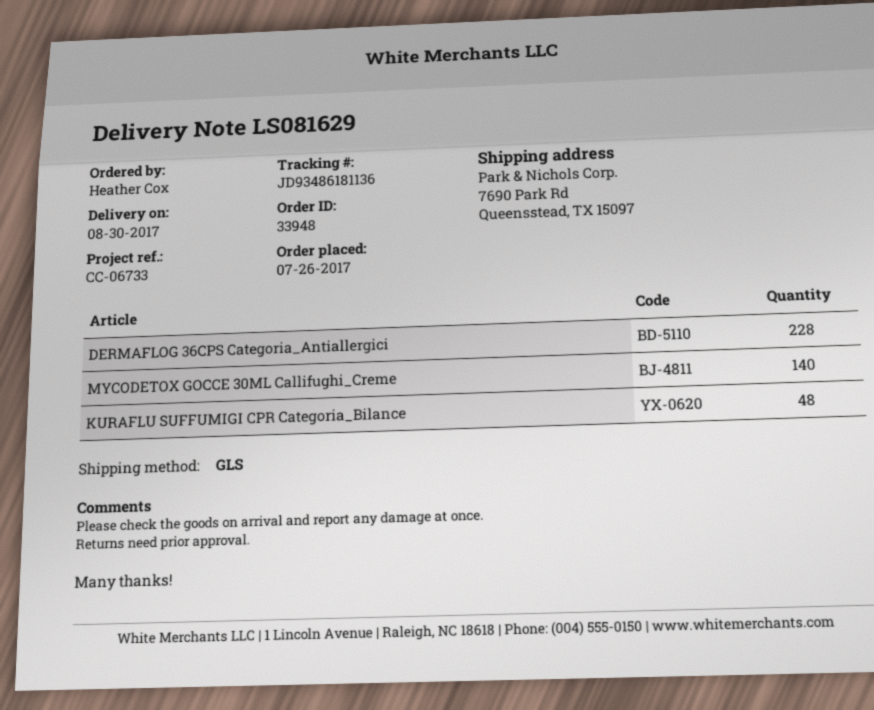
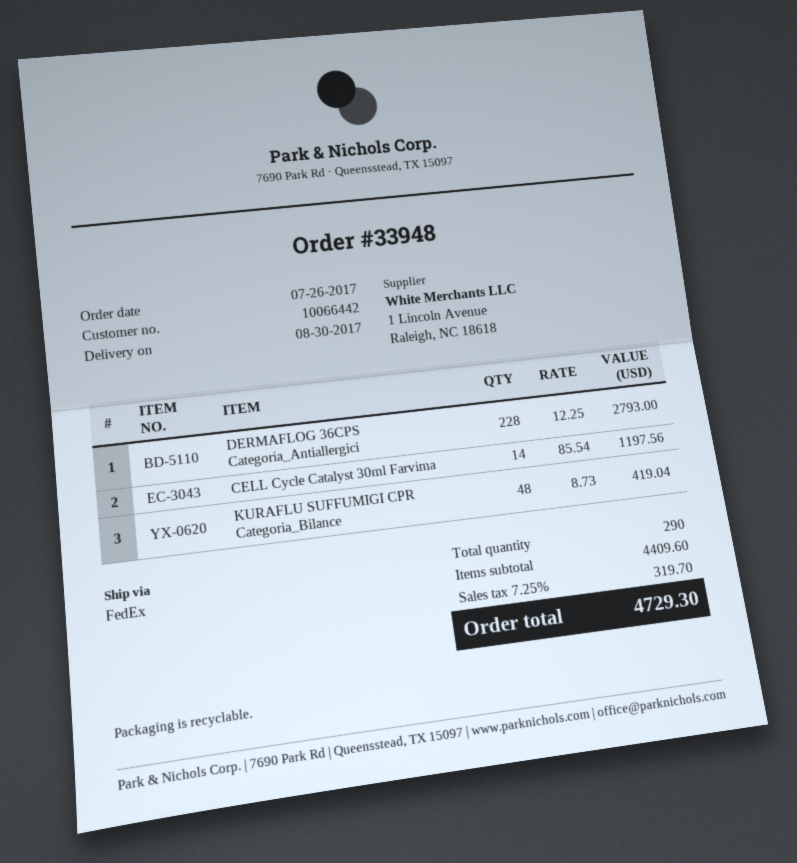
shipping method: GLS -> FedEx
MYCODETOX GOCCE 30ML Callifughi_Creme: 140 -> none
CELL Cycle Catalyst 30ml Farvima: none -> 14

